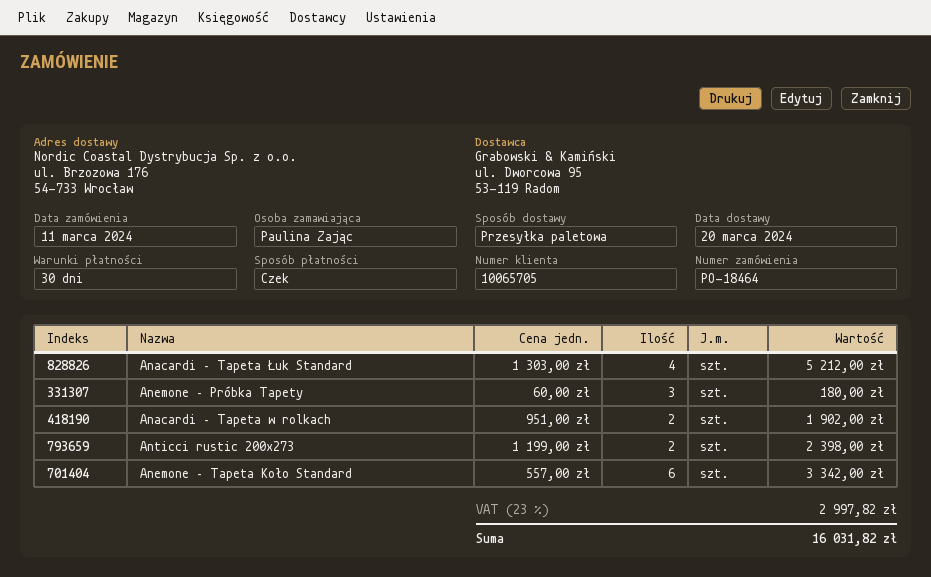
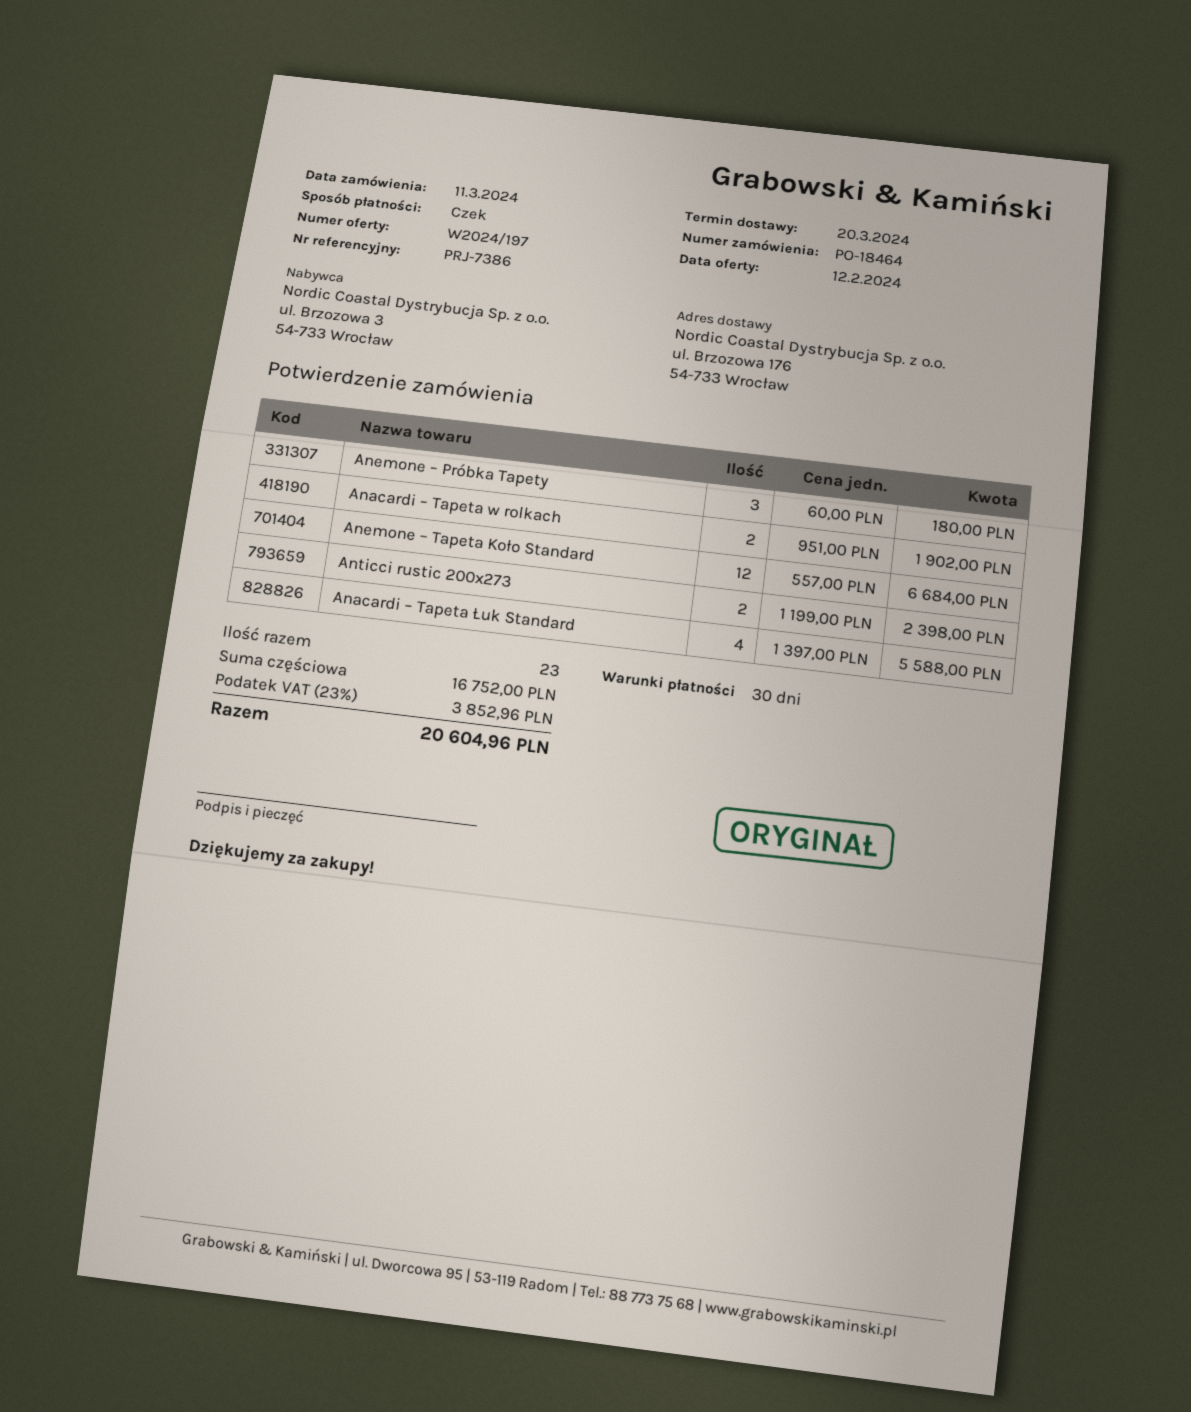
Anacardi – Tapeta Łuk Standard: 4 x 1303.00 = 5212.00 -> 4 x 1397.00 = 5588.00
Anemone – Tapeta Koło Standard: 6 x 557.00 = 3342.00 -> 12 x 557.00 = 6684.00
tax: 23% = 2997.82 -> 23% = 3852.96
total: 16031.82 -> 20604.96

